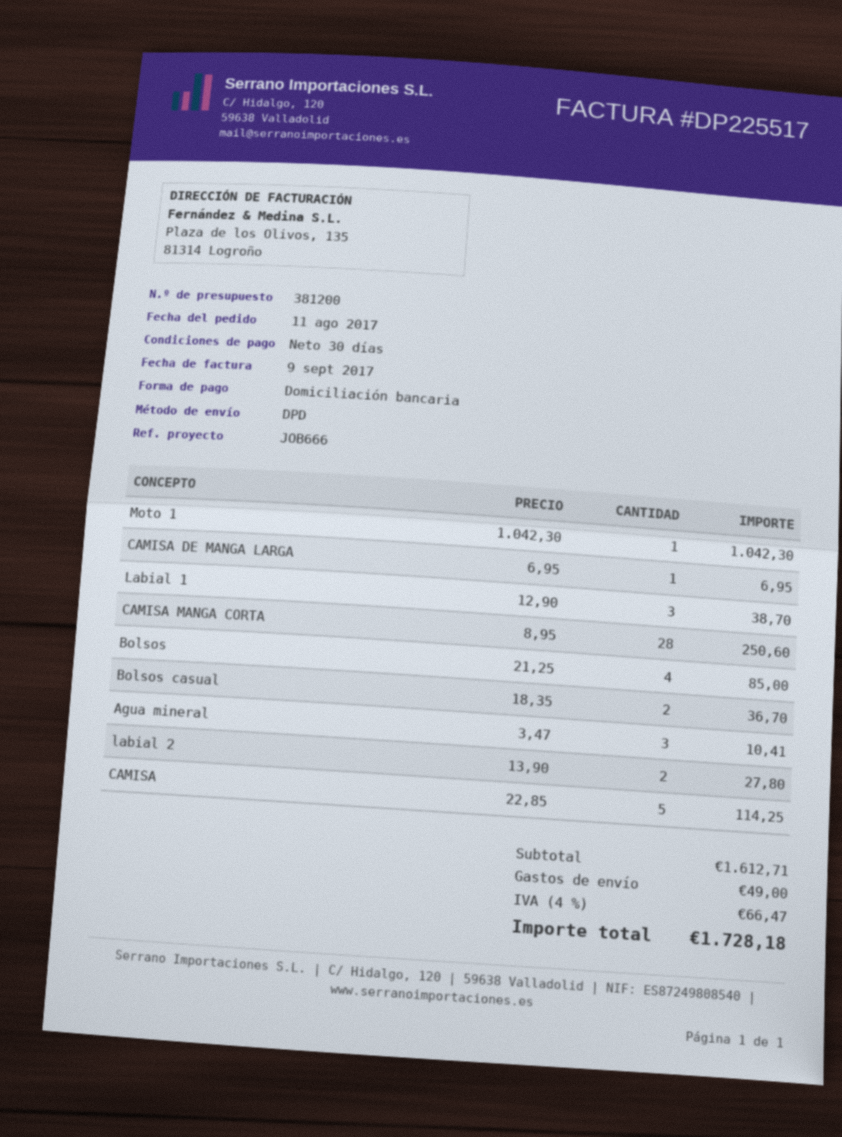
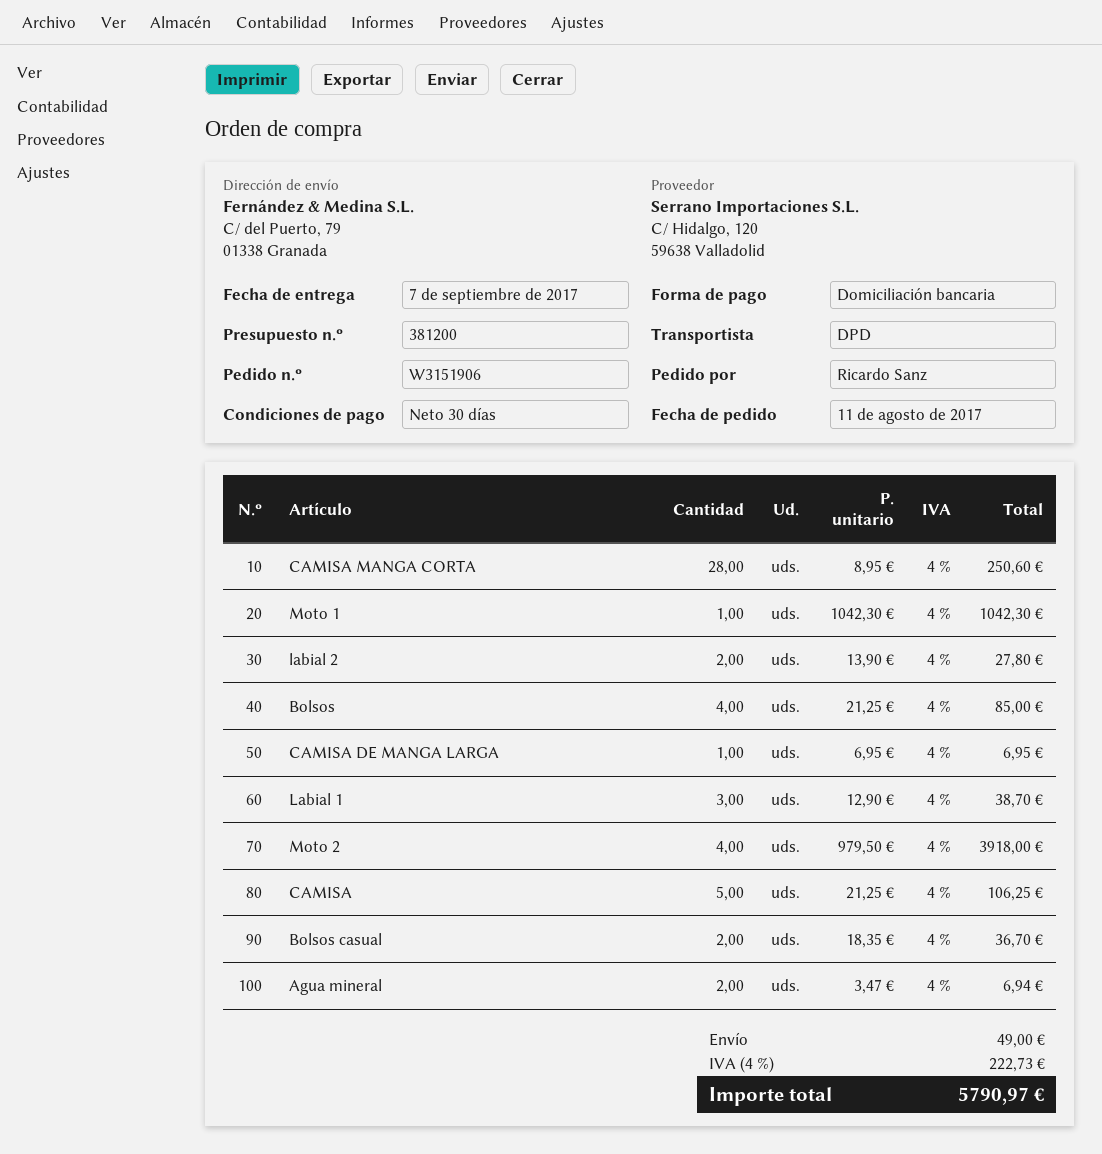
Agua mineral: 3 x 3.47 = 10.41 -> 2 x 3.47 = 6.94
CAMISA: 5 x 22.85 = 114.25 -> 5 x 21.25 = 106.25
Moto 2: none -> 4 x 979.50 = 3918.00
tax: 4% = 66.47 -> 4% = 222.73
total: 1728.18 -> 5790.97

